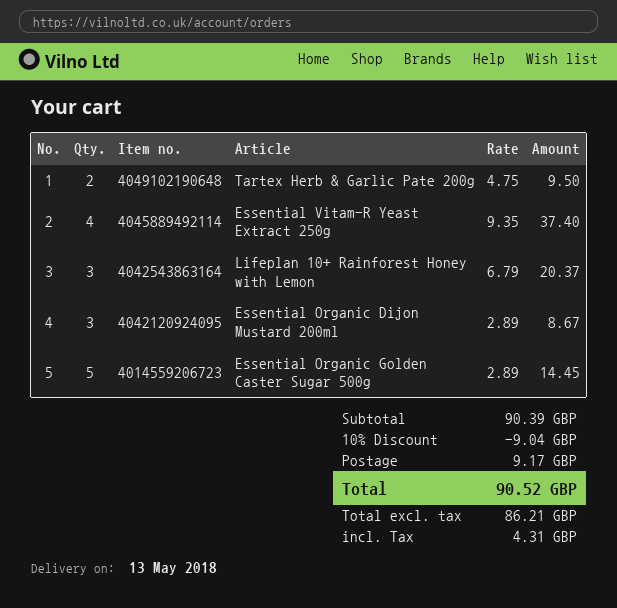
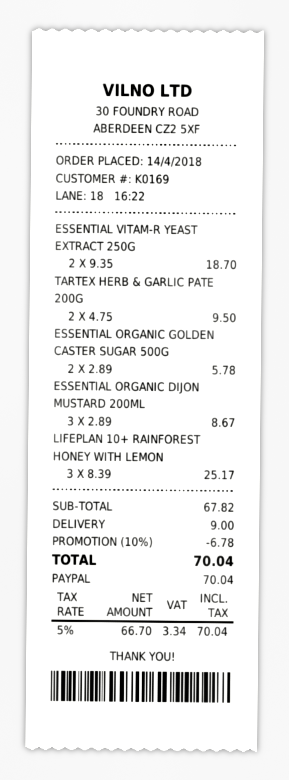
Essential Vitam-R Yeast Extract 250g: 4 x 9.35 = 37.40 -> 2 x 9.35 = 18.70
Lifeplan 10+ Rainforest Honey with Lemon: 3 x 6.79 = 20.37 -> 3 x 8.39 = 25.17
Essential Organic Golden Caster Sugar 500g: 5 x 2.89 = 14.45 -> 2 x 2.89 = 5.78
subtotal: 90.39 -> 67.82
discount: 10% = 9.04 -> 10% = 6.78
shipping: 9.17 -> 9.00
net: 86.21 -> 66.70
tax: 4.31 -> 3.34
total: 90.52 -> 70.04

